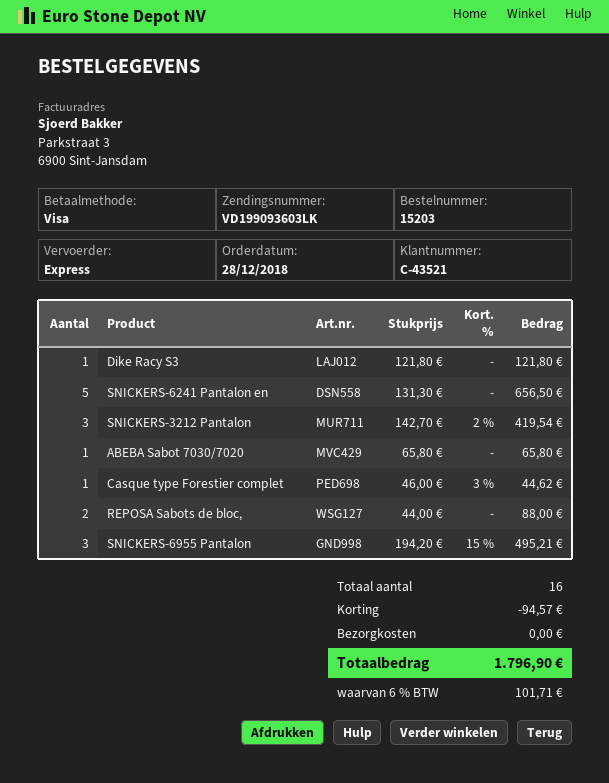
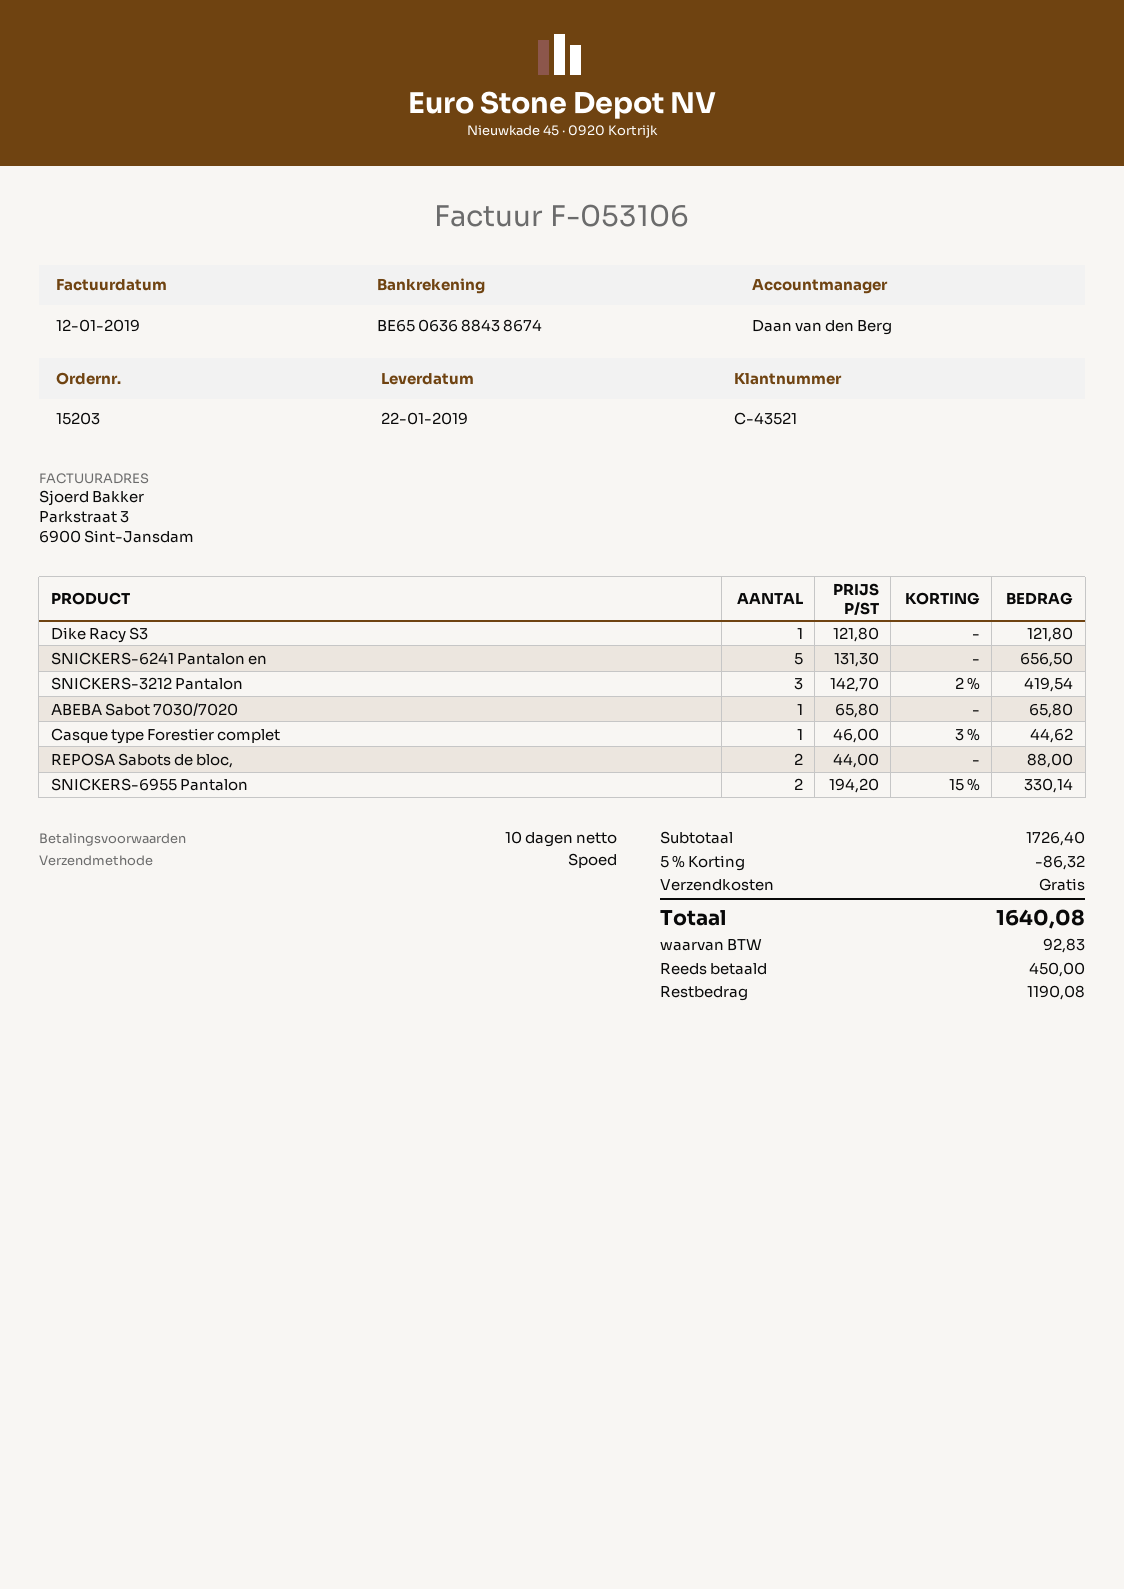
SNICKERS-6955 Pantalon: 3 x 194.20 - 15% = 495.21 -> 2 x 194.20 - 15% = 330.14
discount: 94.57 -> 86.32
tax: 101.71 -> 92.83
total: 1796.90 -> 1640.08

